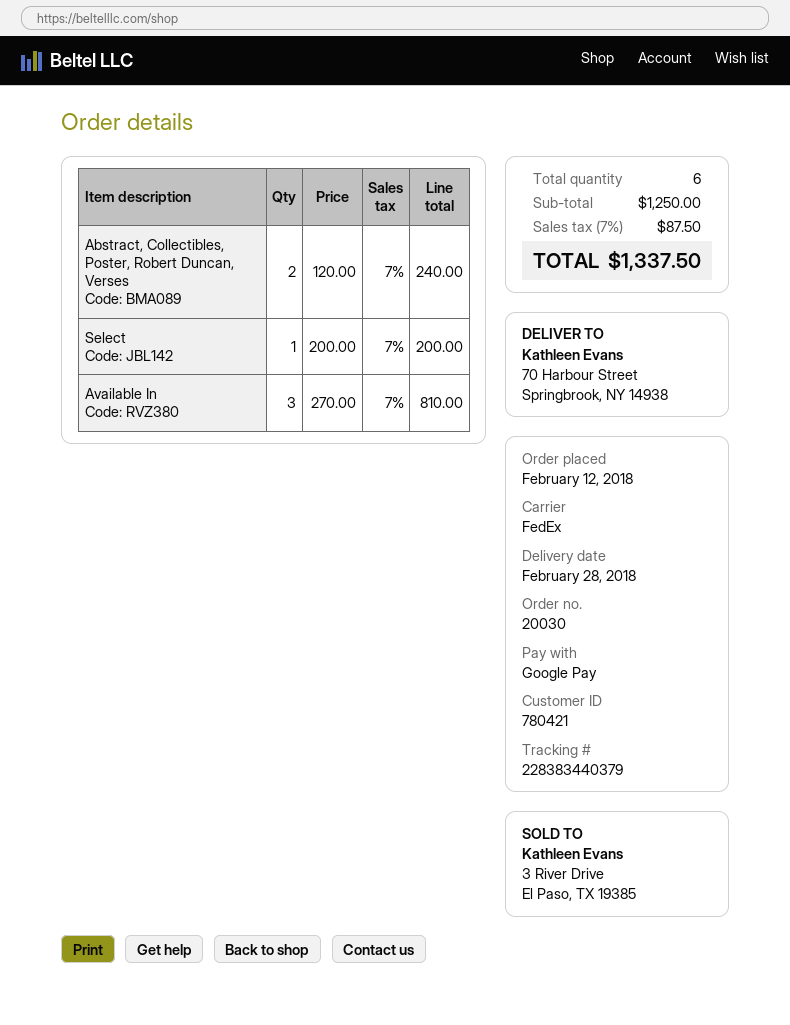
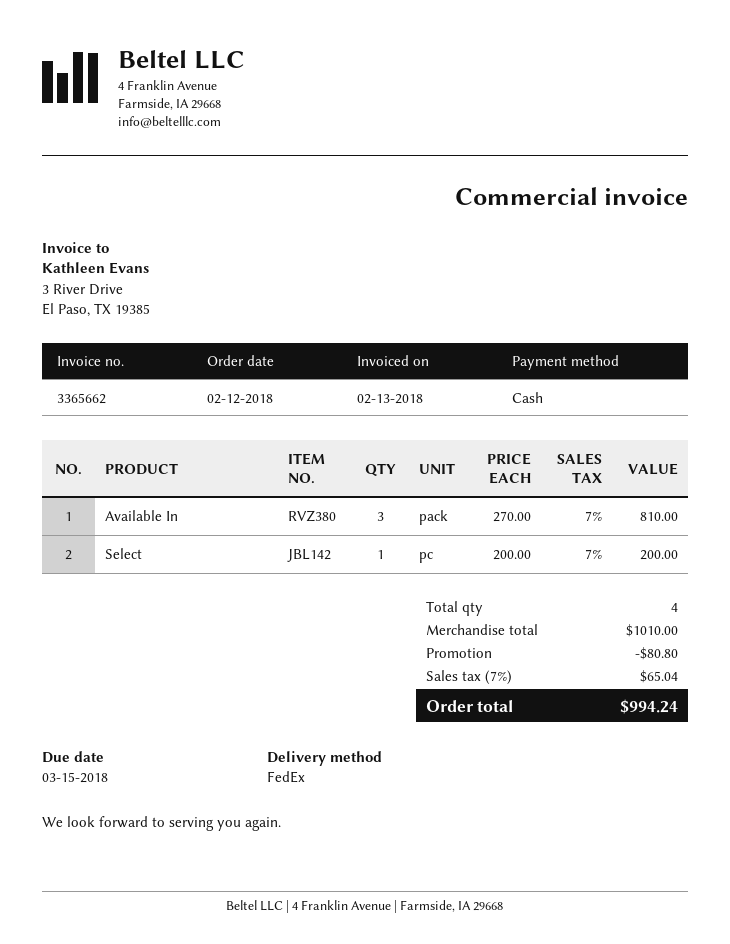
payment method: Google Pay -> cash
Abstract, Collectibles, Poster, Robert Duncan, Verses: 2 x 120.00 = 240.00 -> none
total quantity: 6 -> 4
subtotal: 1250.00 -> 1010.00
discount: none -> 80.80
tax: 7% = 87.50 -> 7% = 65.04
total: 1337.50 -> 994.24

